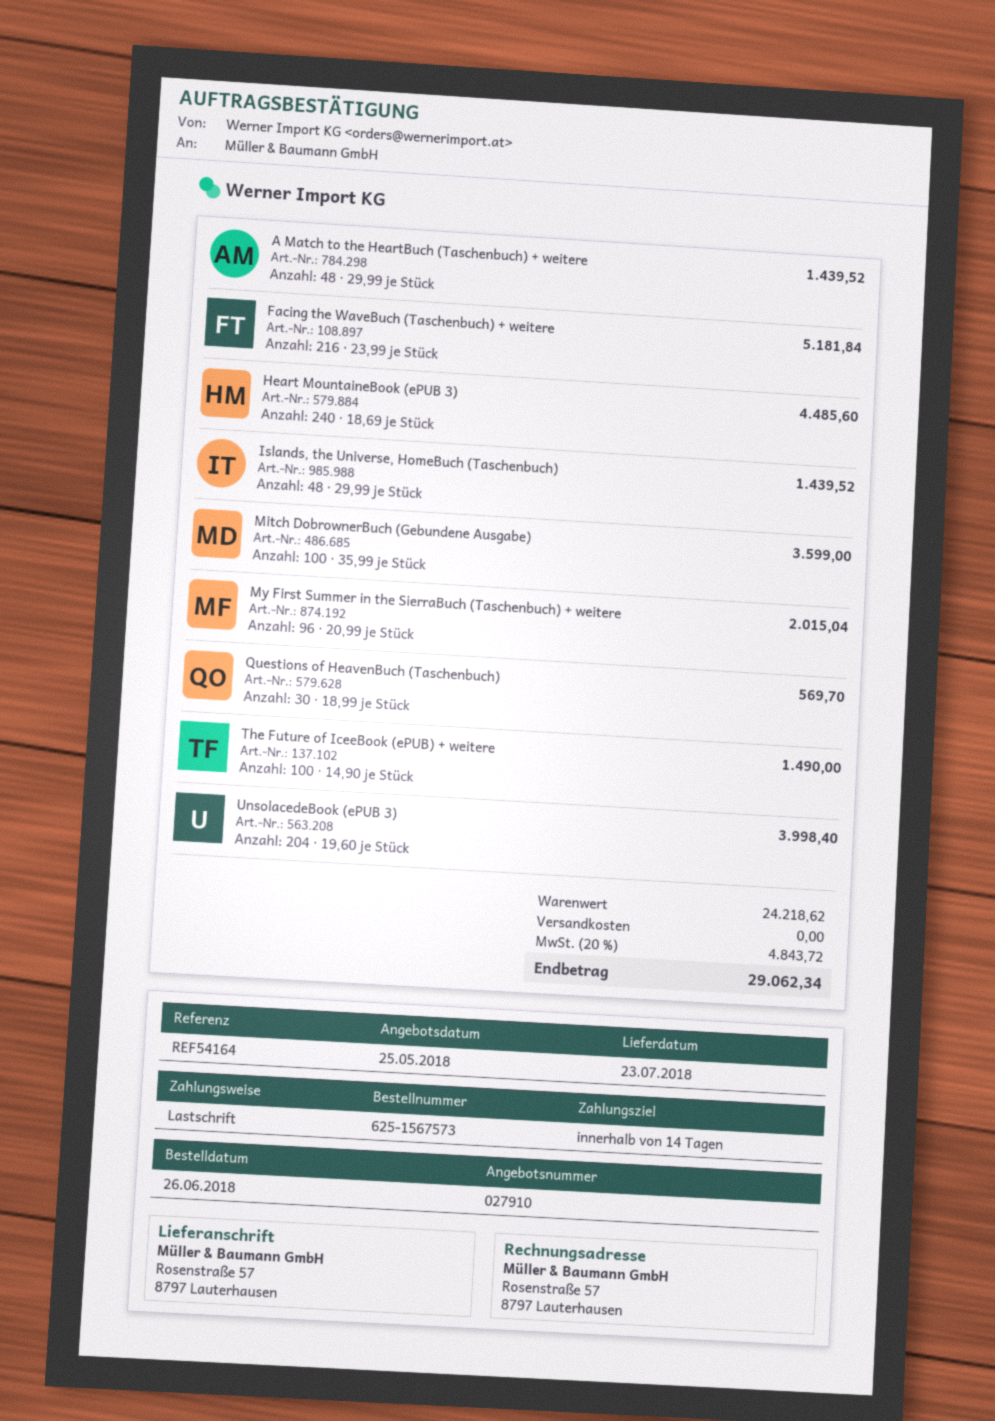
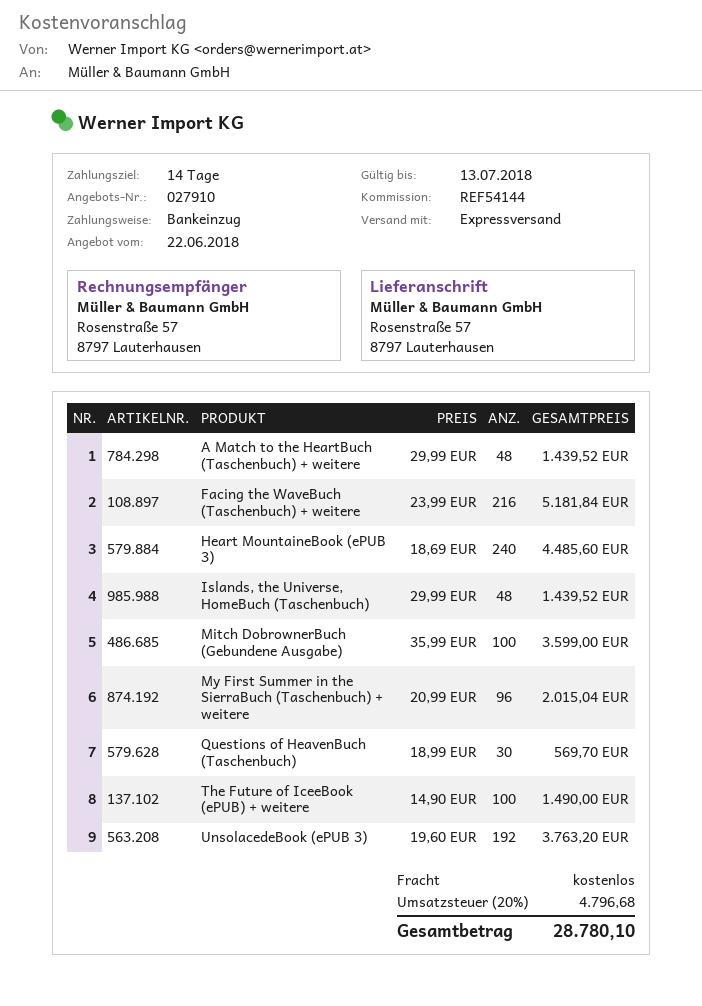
quote date: 2018-05-25 -> 2018-06-22
reference: REF54164 -> REF54144
UnsolacedeBook (ePUB 3): 204 x 19.60 = 3998.40 -> 192 x 19.60 = 3763.20
tax: 20% = 4843.72 -> 20% = 4796.68
total: 29062.34 -> 28780.10

